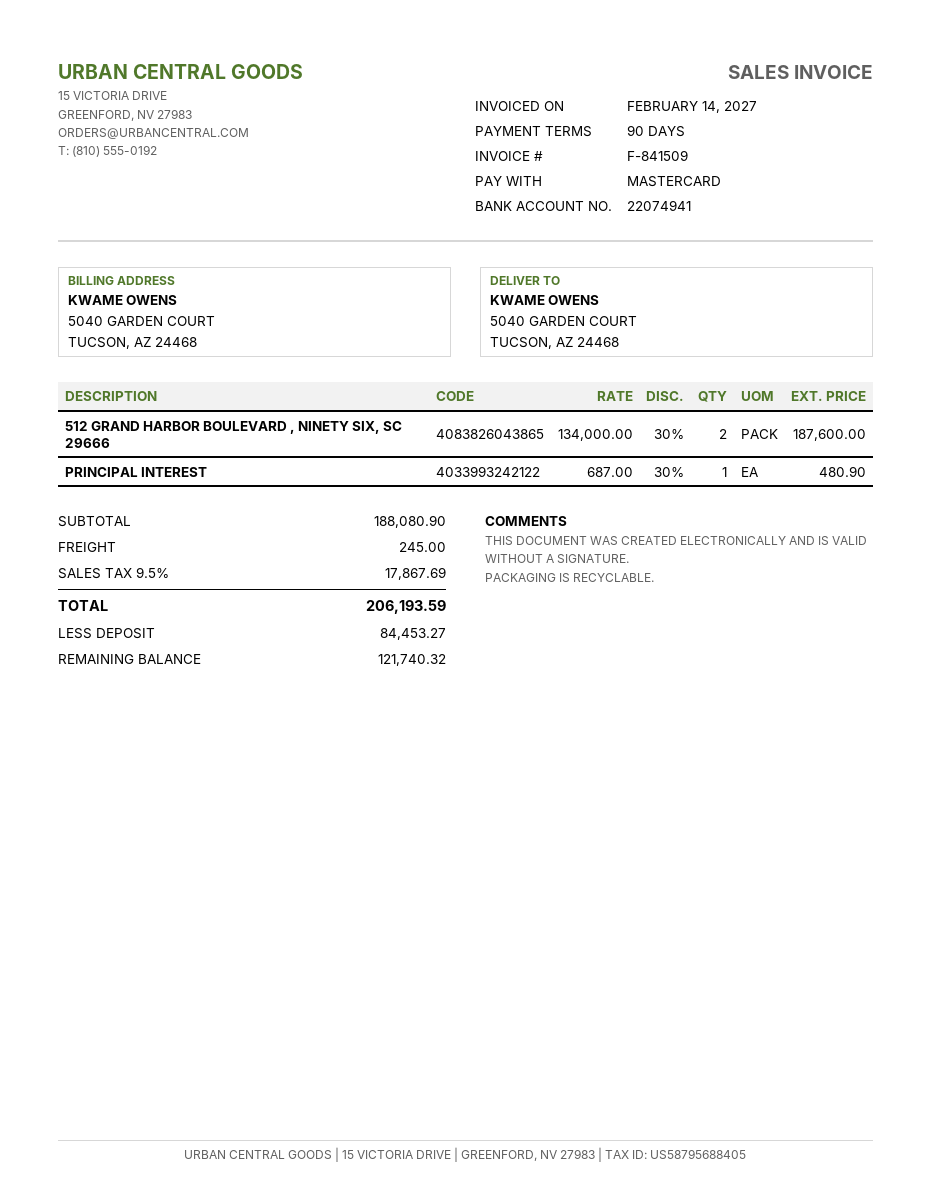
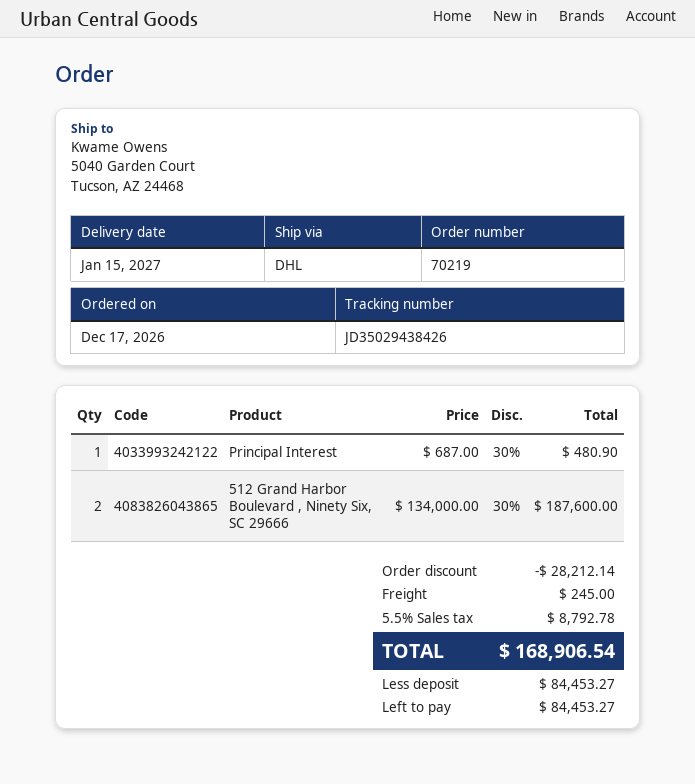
discount: none -> 28212.14
tax: 9.5% = 17867.69 -> 5.5% = 8792.78
total: 206193.59 -> 168906.54
balance: 121740.32 -> 84453.27

